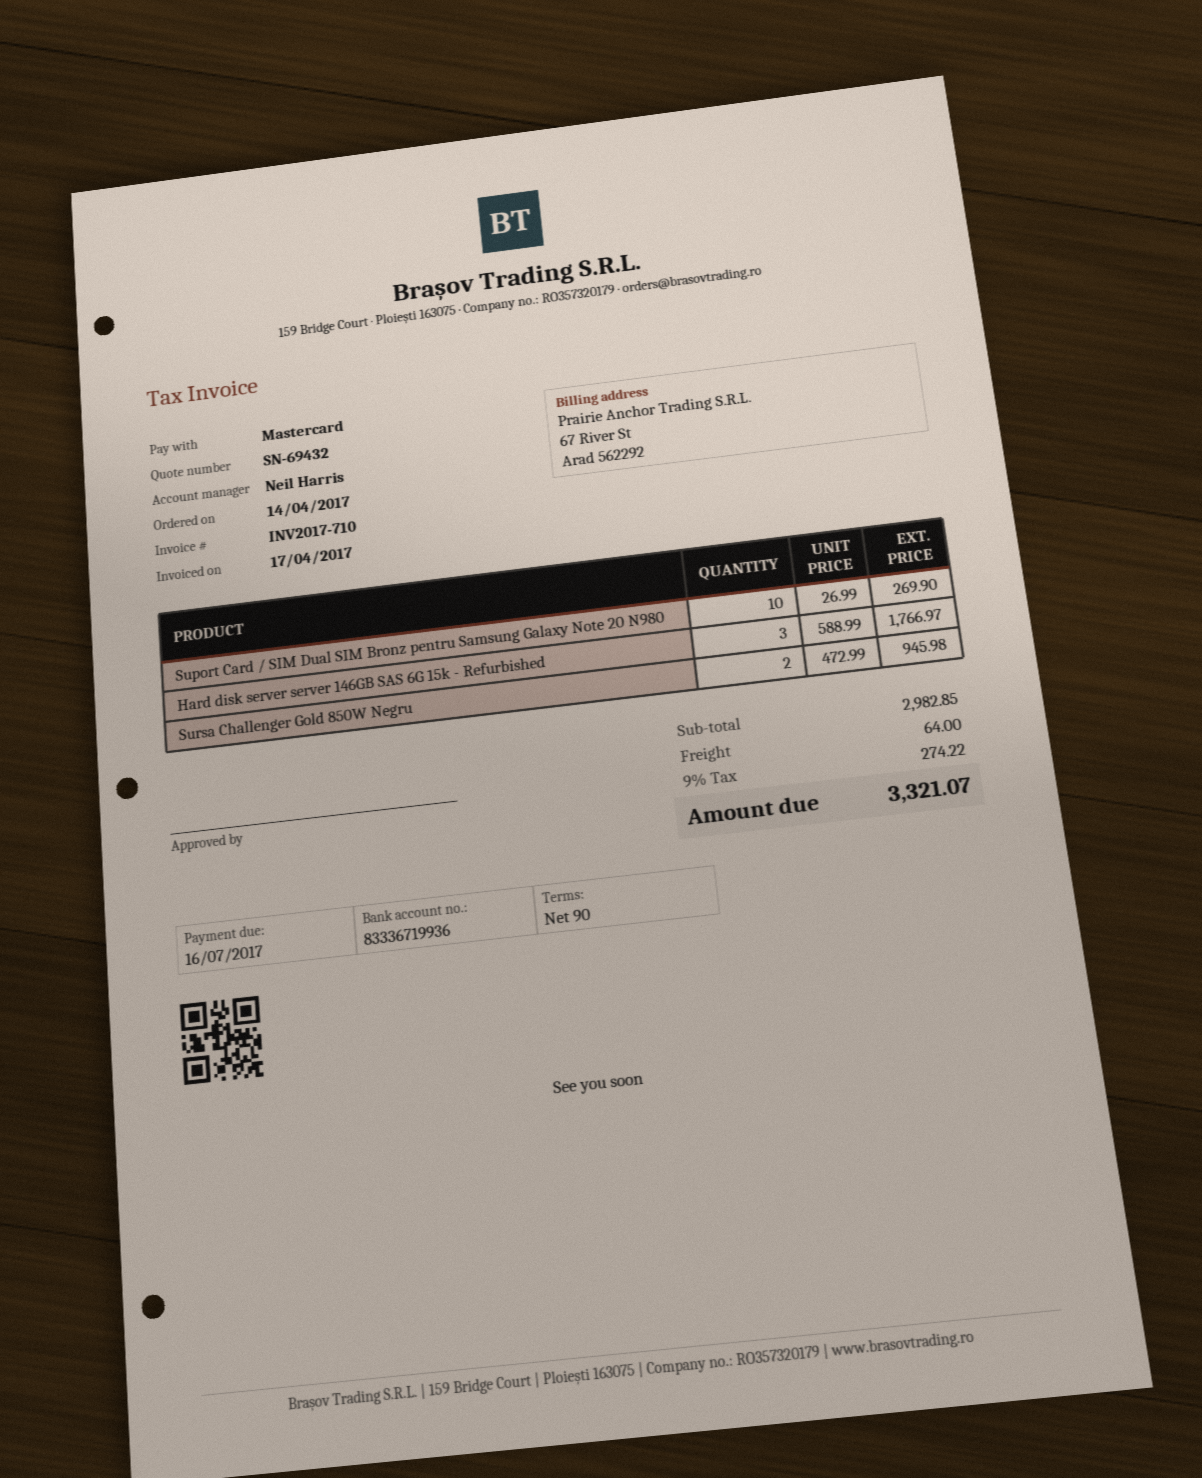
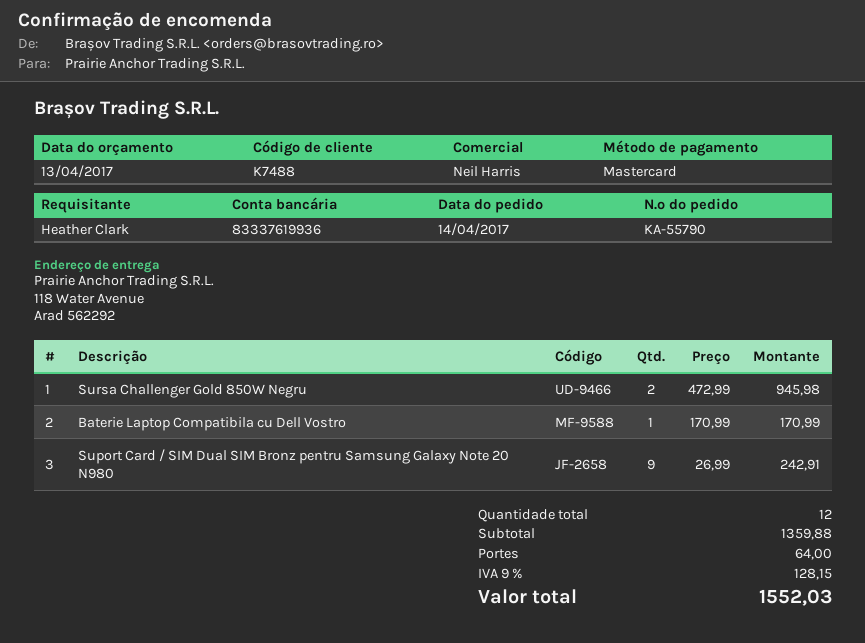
bank account: 83336719936 -> 83337619936
Suport Card / SIM Dual SIM Bronz pentru Samsung Galaxy Note 20 N980: 10 x 26.99 = 269.90 -> 9 x 26.99 = 242.91
Hard disk server server 146GB SAS 6G 15k - Refurbished: 3 x 588.99 = 1766.97 -> none
Baterie Laptop Compatibila cu Dell Vostro: none -> 1 x 170.99 = 170.99
subtotal: 2982.85 -> 1359.88
tax: 9% = 274.22 -> 9% = 128.15
total: 3321.07 -> 1552.03

